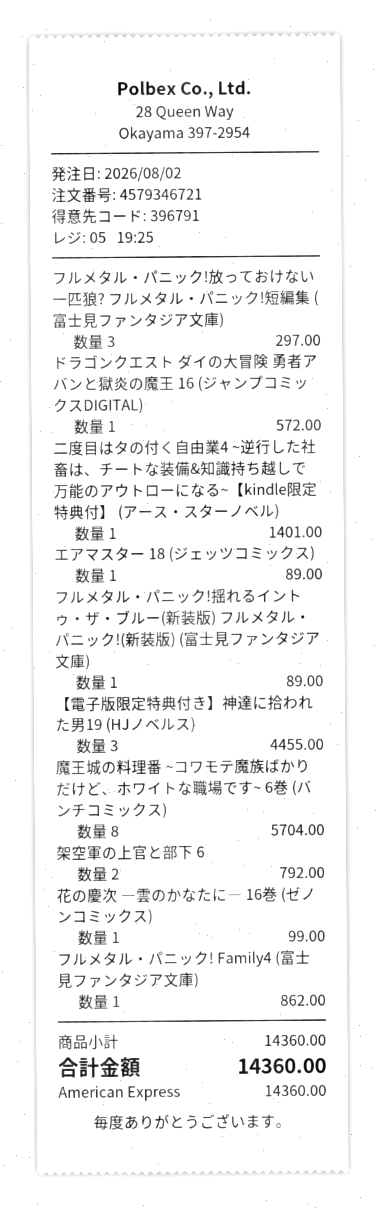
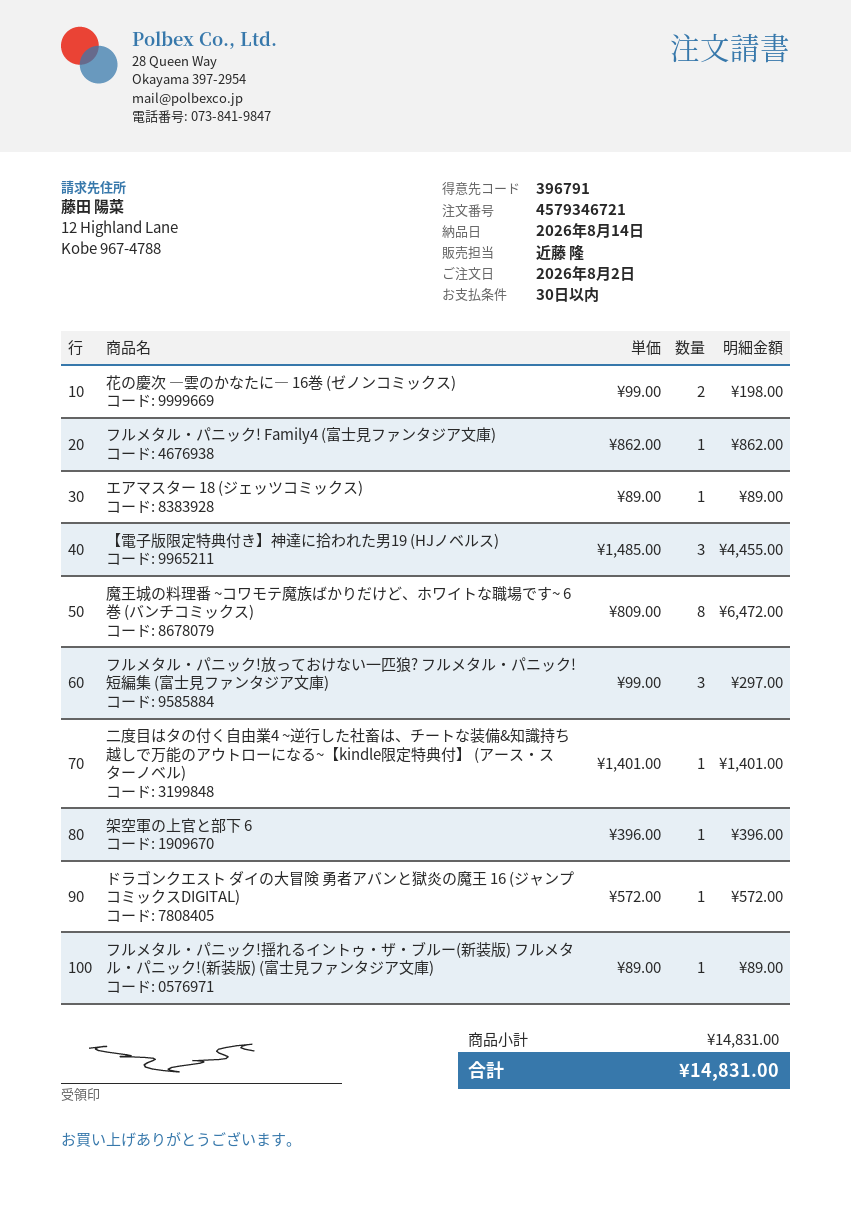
魔王城の料理番 ~コワモテ魔族ばかりだけど、ホワイトな職場です~ 6巻 (バンチコミックス): 8 for 5704.00 -> 8 for 6472.00
架空軍の上官と部下 6: 2 for 792.00 -> 1 for 396.00
花の慶次 ―雲のかなたに― 16巻 (ゼノンコミックス): 1 for 99.00 -> 2 for 198.00
subtotal: 14360.00 -> 14831.00
total: 14360.00 -> 14831.00

